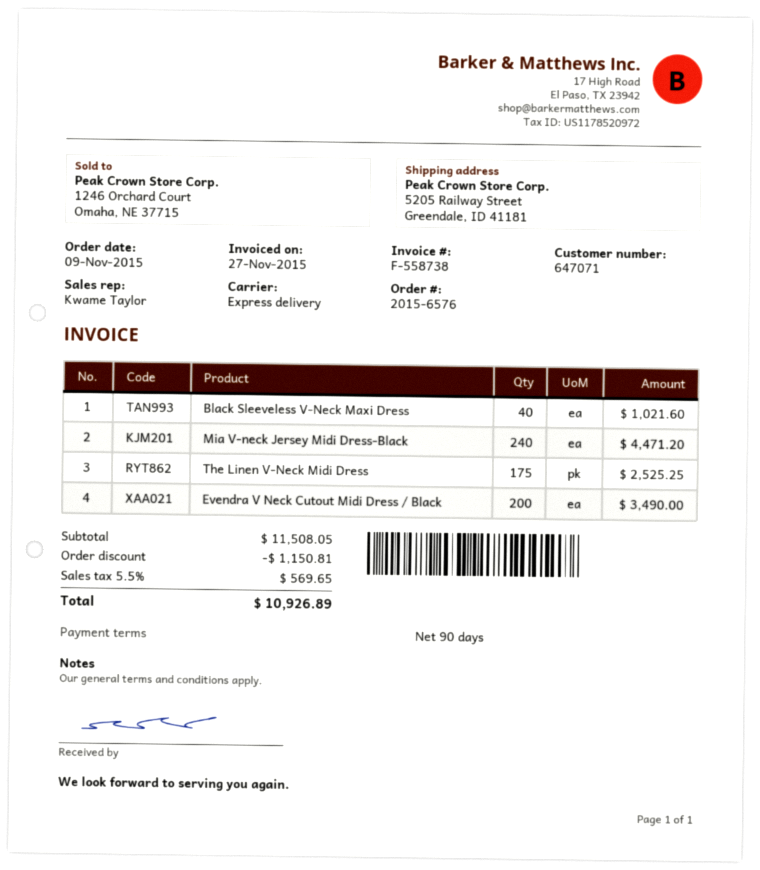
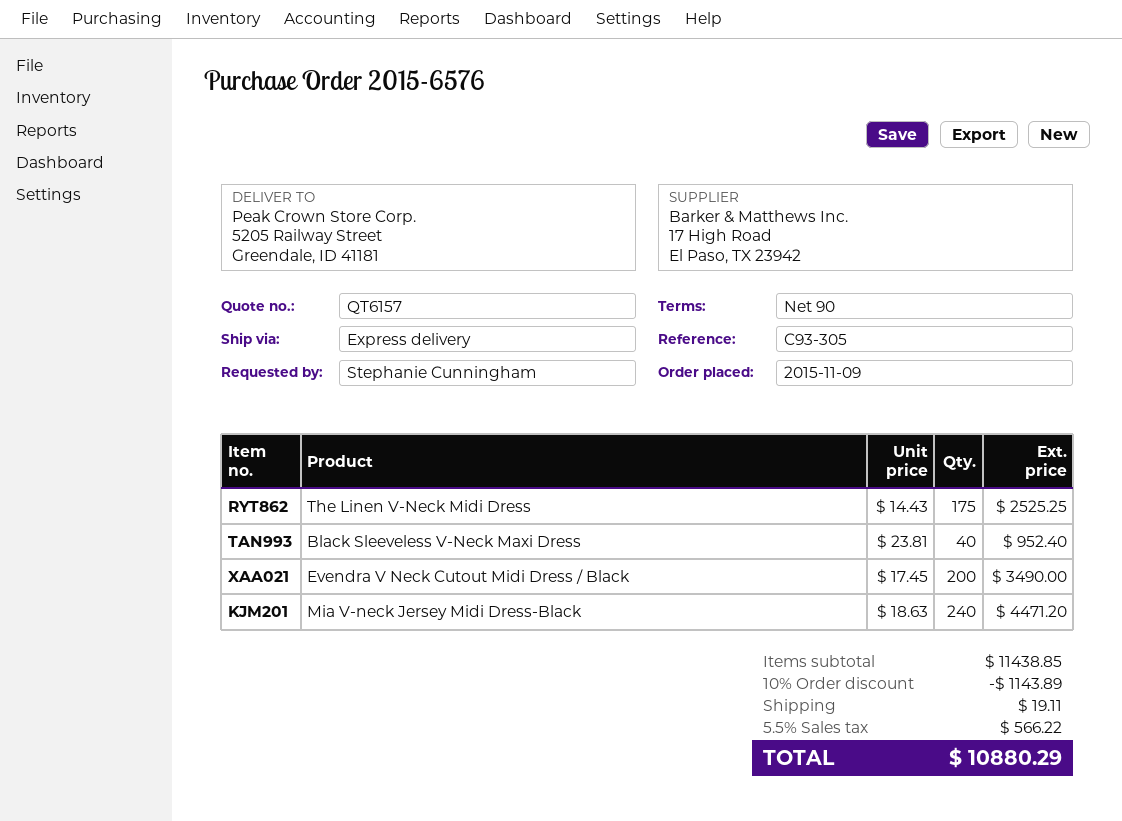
Black Sleeveless V-Neck Maxi Dress: 40 for 1021.60 -> 40 for 952.40
subtotal: 11508.05 -> 11438.85
discount: 1150.81 -> 1143.89
shipping: none -> 19.11
tax: 5.5% = 569.65 -> 5.5% = 566.22
total: 10926.89 -> 10880.29

